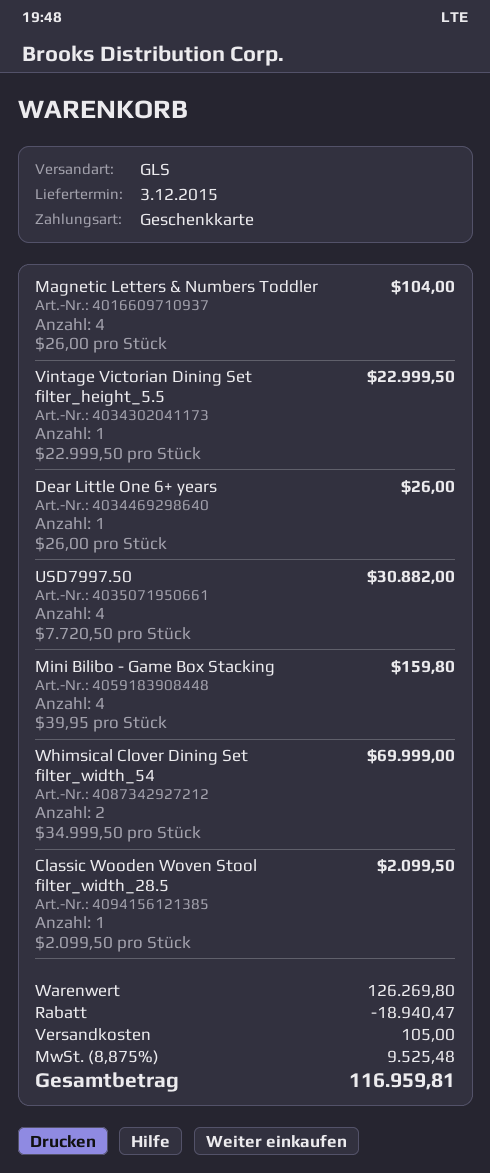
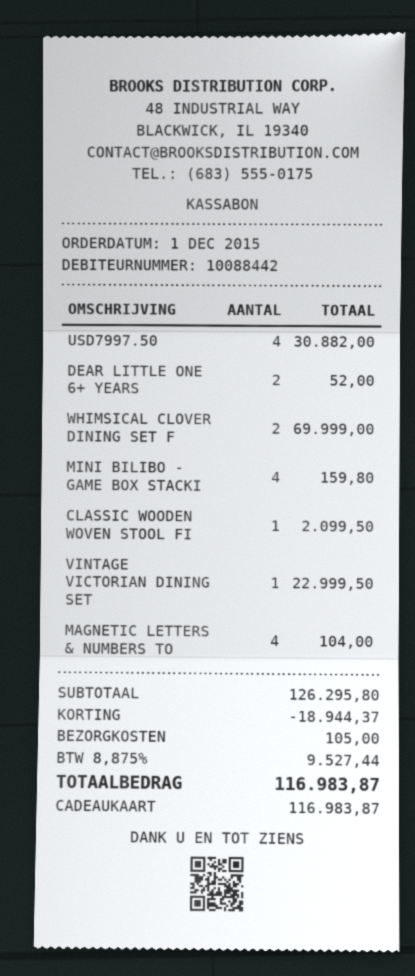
Dear Little One 6+ years: 1 for 26.00 -> 2 for 52.00
subtotal: 126269.80 -> 126295.80
discount: 18940.47 -> 18944.37
tax: 8.875% = 9525.48 -> 8.875% = 9527.44
total: 116959.81 -> 116983.87

